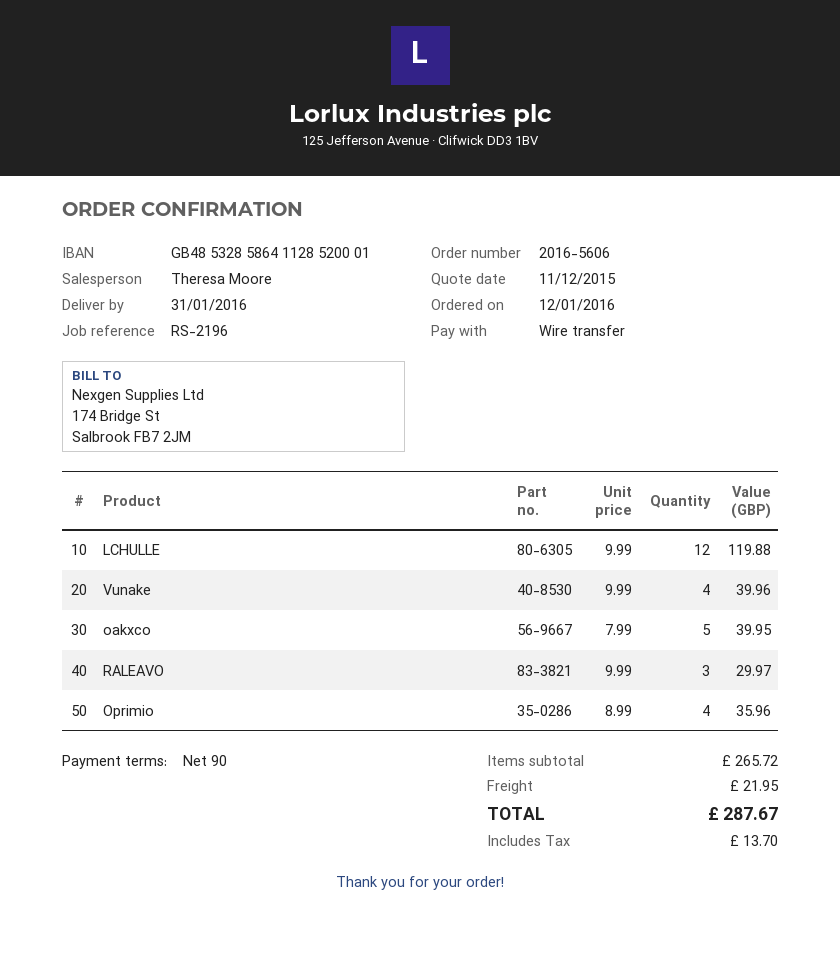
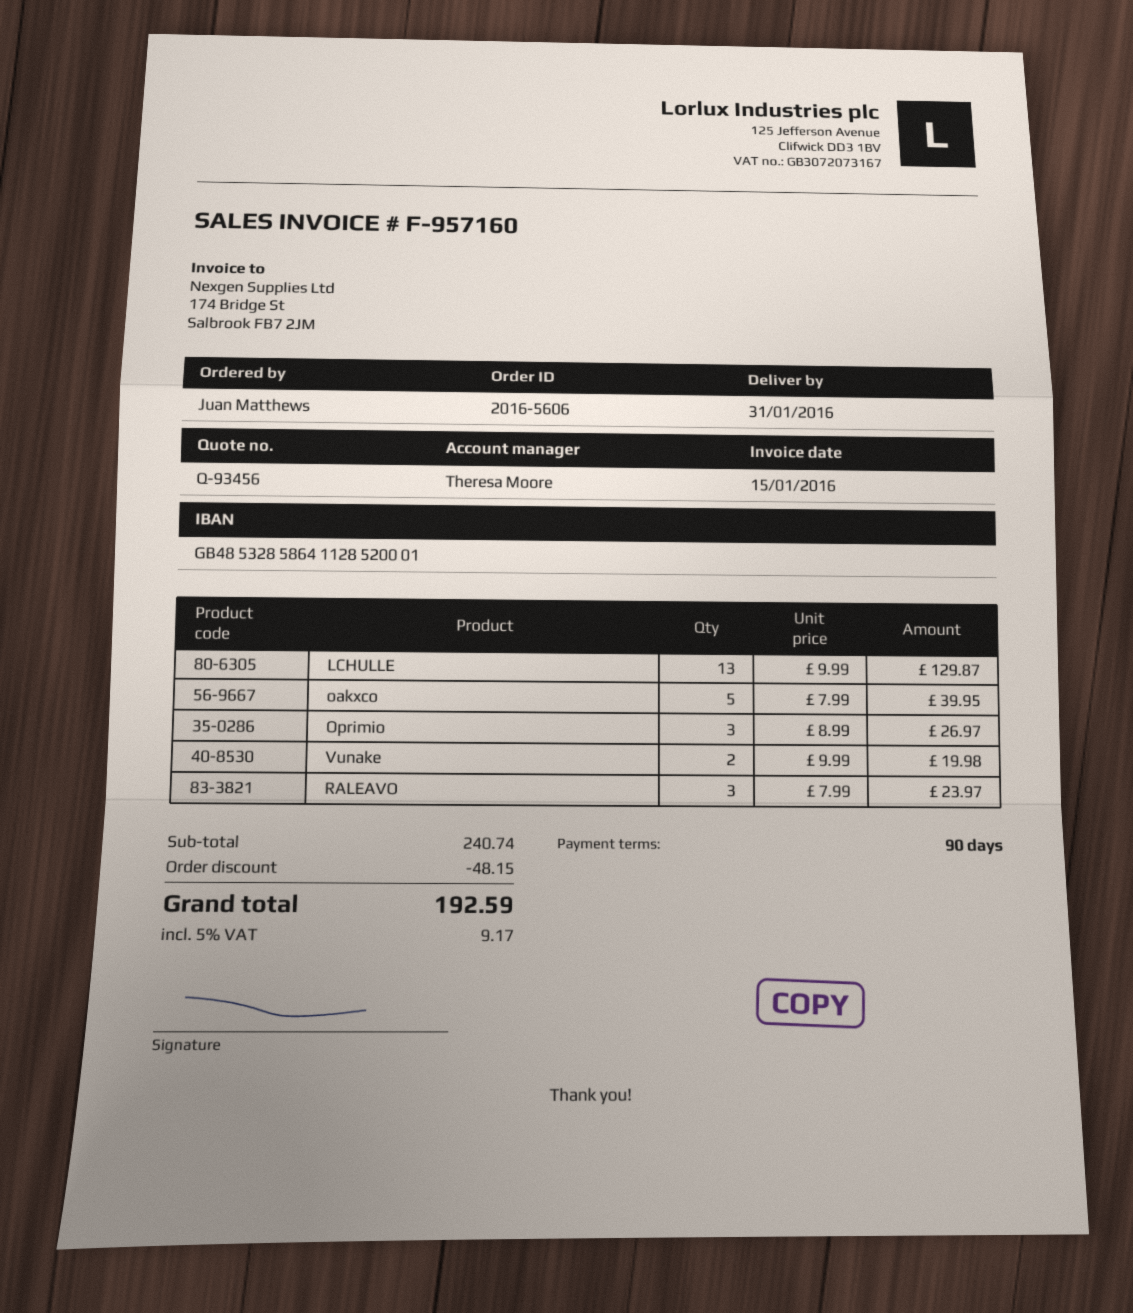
LCHULLE: 12 x 9.99 = 119.88 -> 13 x 9.99 = 129.87
Vunake: 4 x 9.99 = 39.96 -> 2 x 9.99 = 19.98
RALEAVO: 3 x 9.99 = 29.97 -> 3 x 7.99 = 23.97
Oprimio: 4 x 8.99 = 35.96 -> 3 x 8.99 = 26.97
subtotal: 265.72 -> 240.74
discount: none -> 48.15
shipping: 21.95 -> none
tax: 13.70 -> 9.17
total: 287.67 -> 192.59

